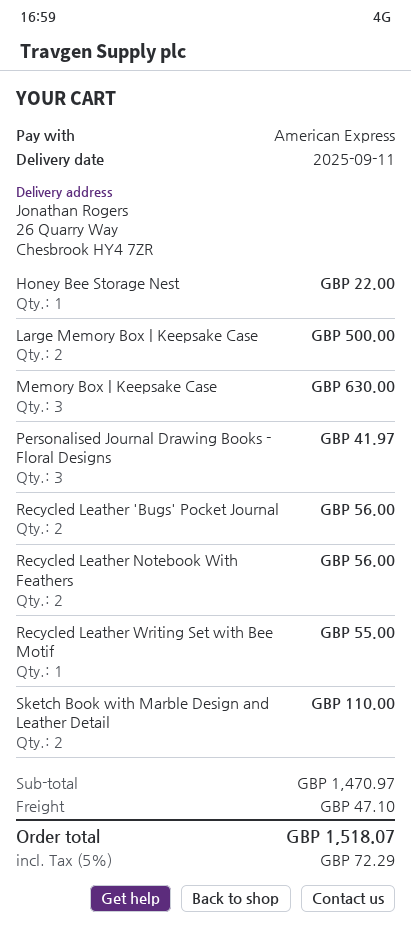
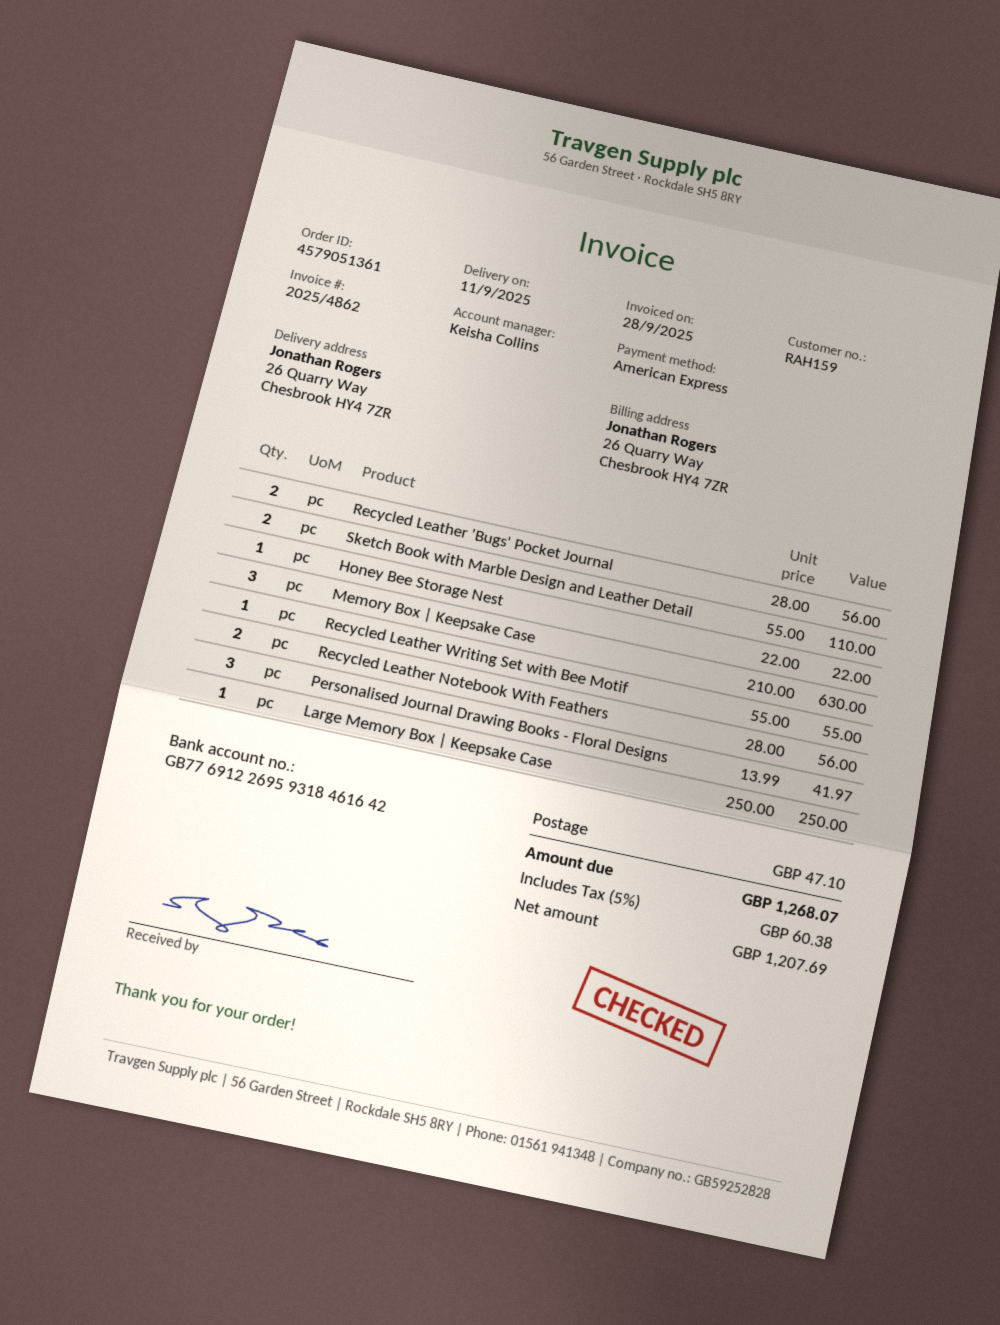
Large Memory Box | Keepsake Case: 2 for 500.00 -> 1 for 250.00
tax: 5% = 72.29 -> 5% = 60.38
total: 1518.07 -> 1268.07

